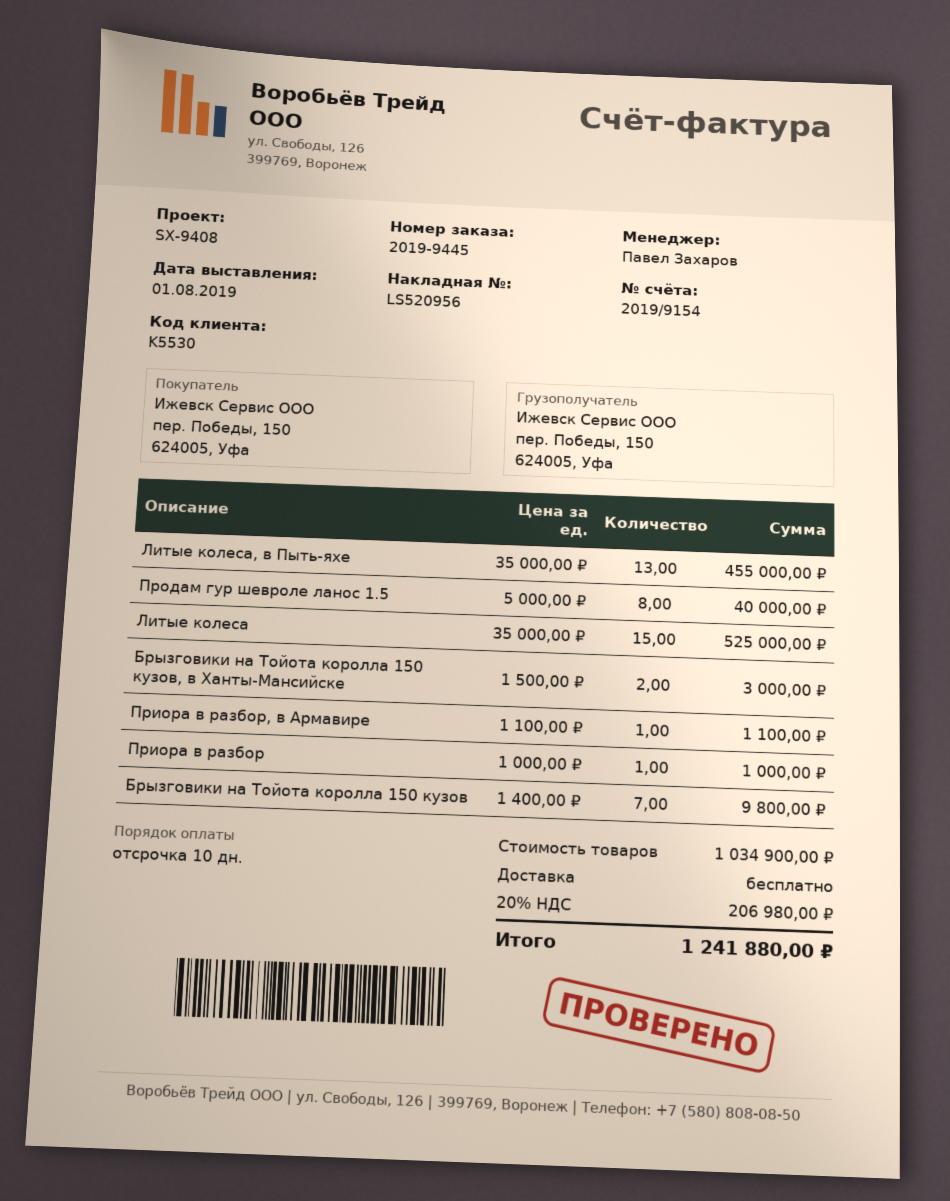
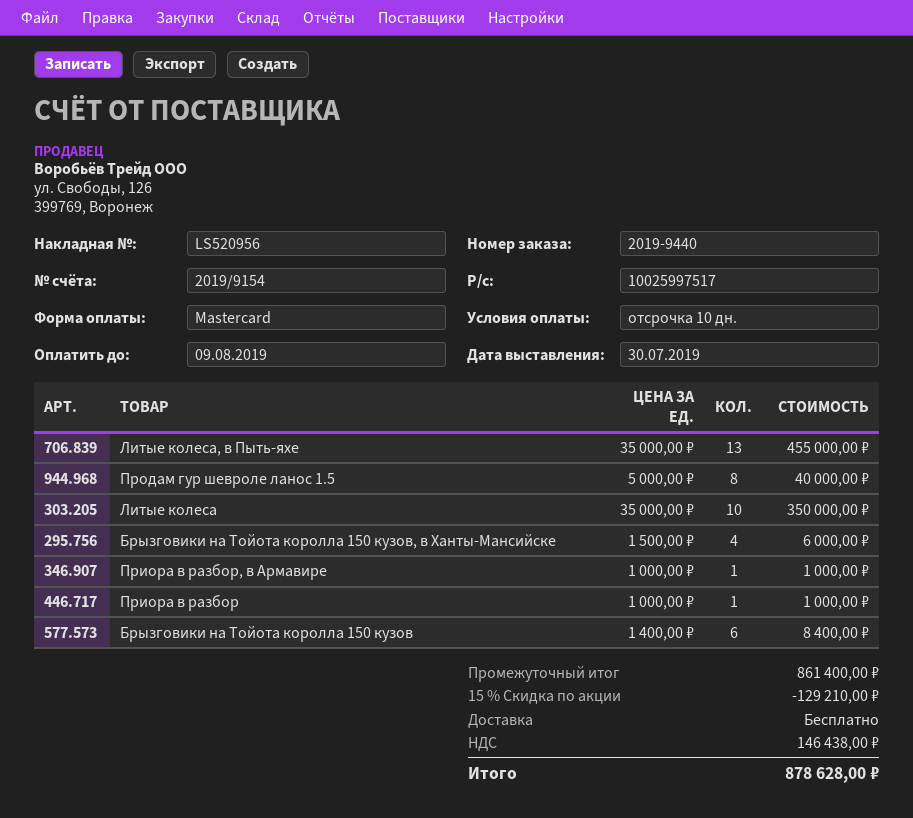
order number: 2019-9445 -> 2019-9440
invoice date: 2019-08-01 -> 2019-07-30
Литые колеса: 15 x 35000.00 = 525000.00 -> 10 x 35000.00 = 350000.00
Брызговики на Тойота королла 150 кузов, в Ханты-Мансийске: 2 x 1500.00 = 3000.00 -> 4 x 1500.00 = 6000.00
Приора в разбор, в Армавире: 1 x 1100.00 = 1100.00 -> 1 x 1000.00 = 1000.00
Брызговики на Тойота королла 150 кузов: 7 x 1400.00 = 9800.00 -> 6 x 1400.00 = 8400.00
subtotal: 1034900.00 -> 861400.00
discount: none -> 15% = 129210.00
tax: 206980.00 -> 146438.00
total: 1241880.00 -> 878628.00

